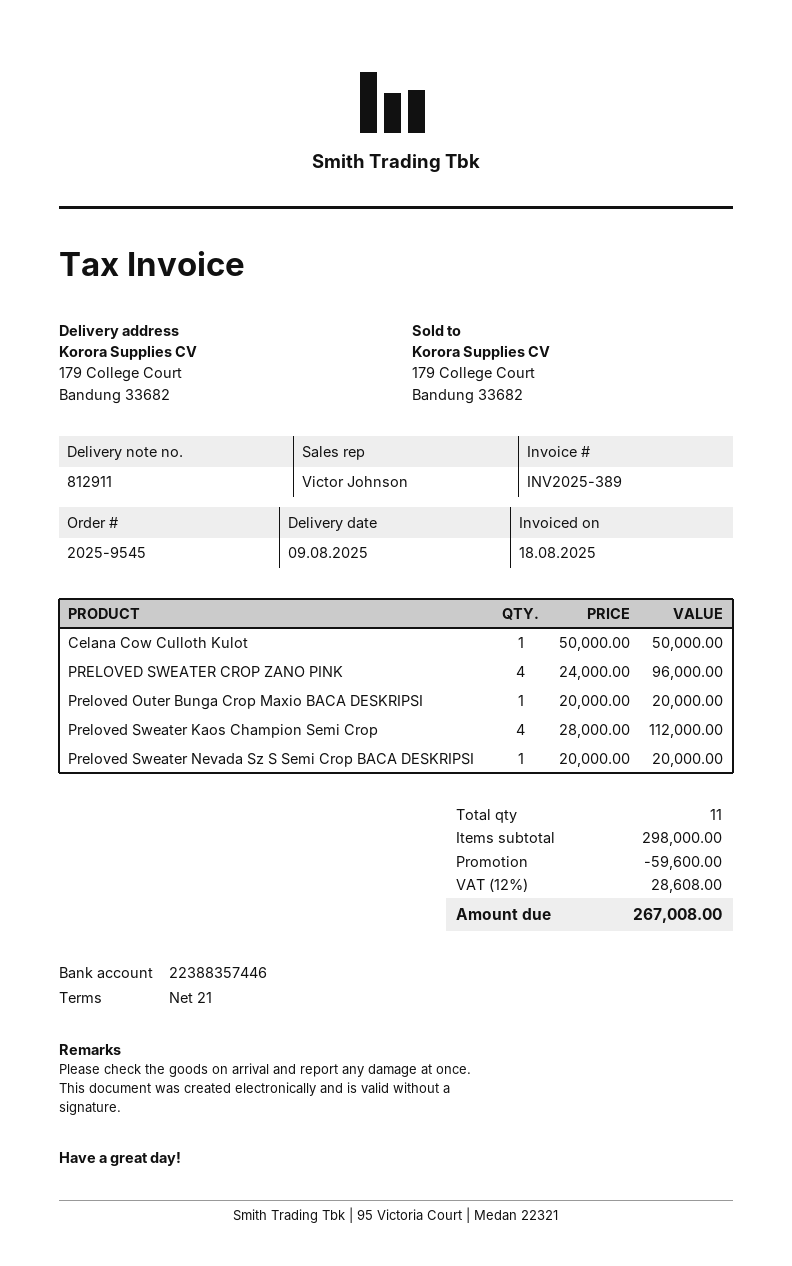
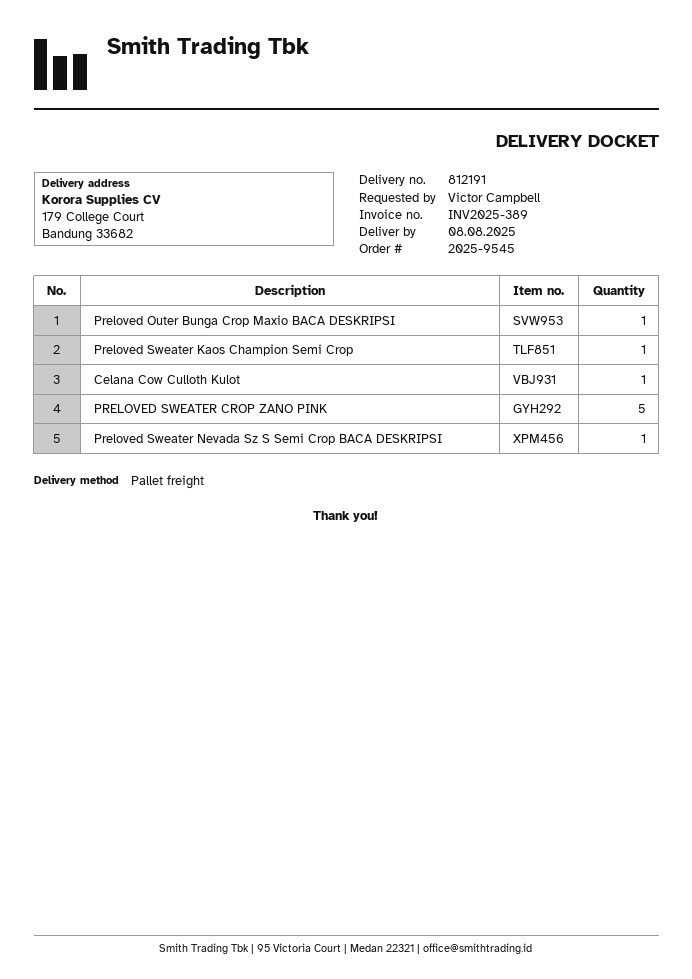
delivery note number: 812911 -> 812191
delivery date: 2025-08-09 -> 2025-08-08
PRELOVED SWEATER CROP ZANO PINK: 4 -> 5
Preloved Sweater Kaos Champion Semi Crop: 4 -> 1

